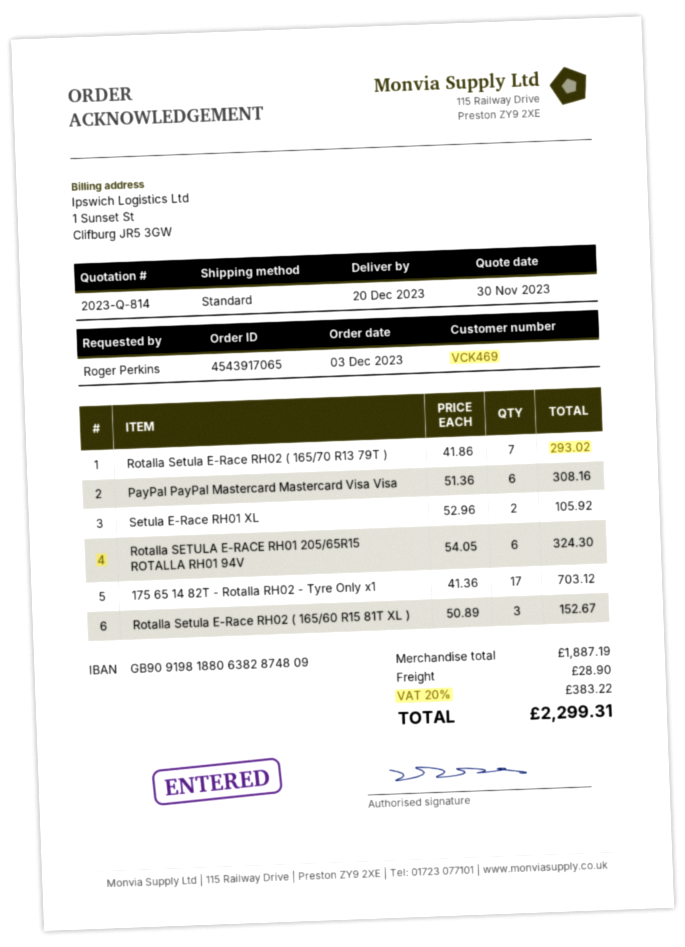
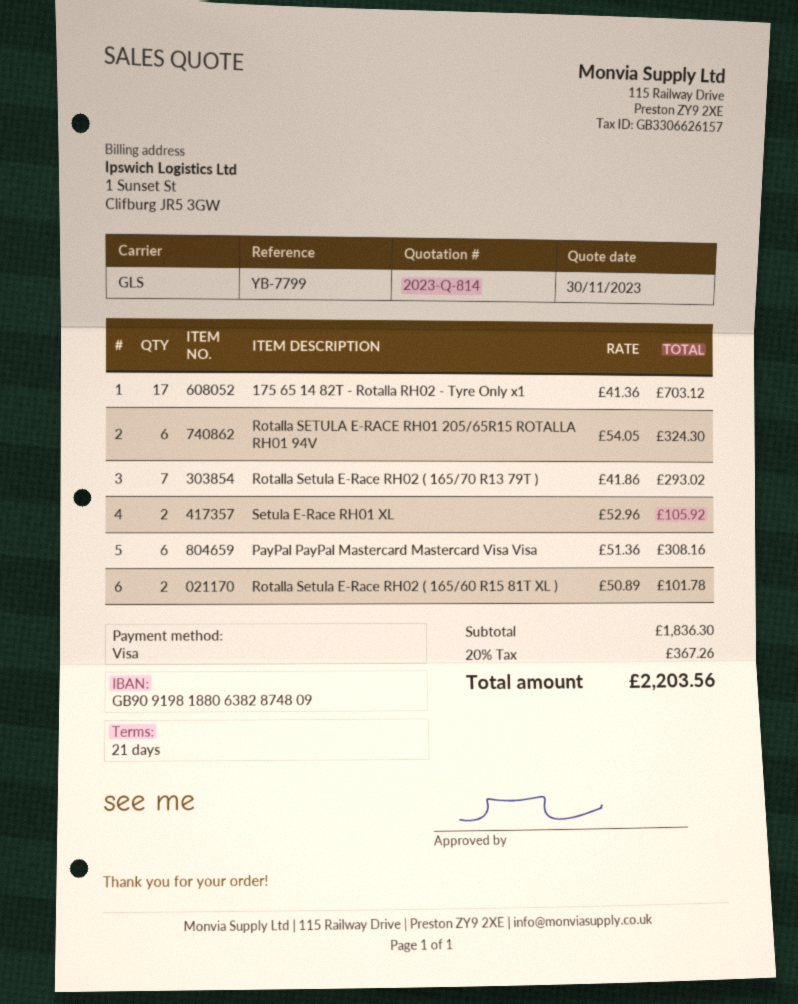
shipping method: standard -> GLS
Rotalla Setula E-Race RH02 ( 165/60 R15 81T XL ): 3 x 50.89 = 152.67 -> 2 x 50.89 = 101.78
subtotal: 1887.19 -> 1836.30
shipping: 28.90 -> none
tax: 20% = 383.22 -> 20% = 367.26
total: 2299.31 -> 2203.56

